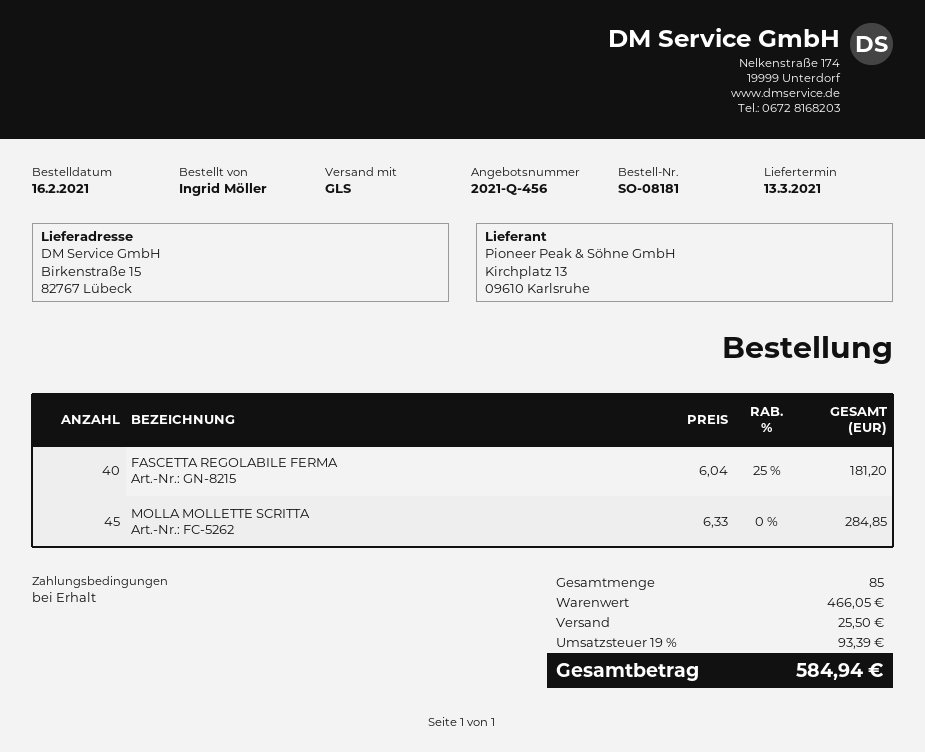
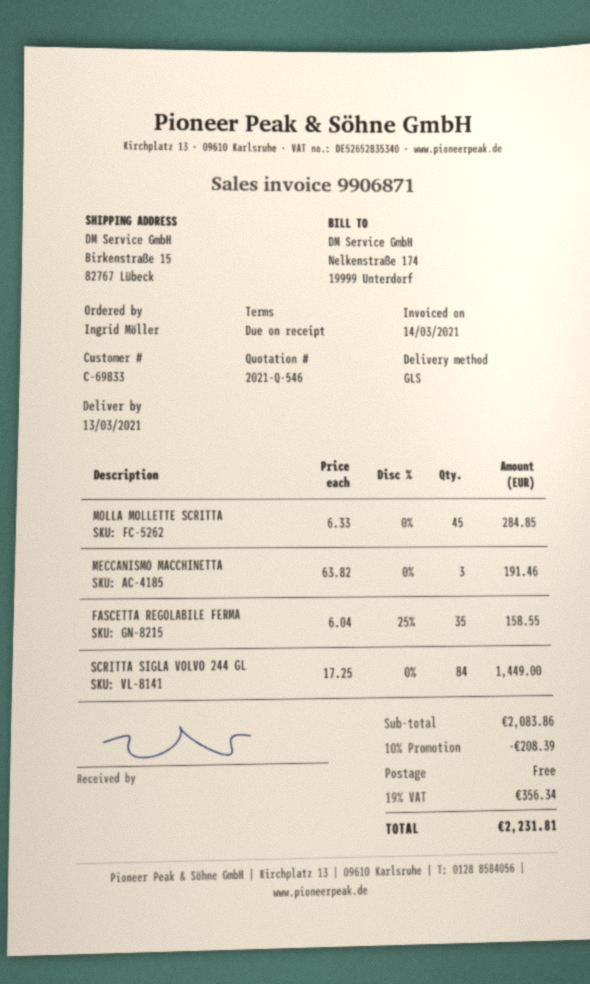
quote number: 2021-Q-456 -> 2021-Q-546
FASCETTA REGOLABILE FERMA: 40 x 6.04 - 25% = 181.20 -> 35 x 6.04 - 25% = 158.55
MECCANISMO MACCHINETTA: none -> 3 x 63.82 = 191.46
SCRITTA SIGLA VOLVO 244 GL: none -> 84 x 17.25 = 1449.00
subtotal: 466.05 -> 2083.86
discount: none -> 10% = 208.39
shipping: 25.50 -> 0.00
tax: 19% = 93.39 -> 19% = 356.34
total: 584.94 -> 2231.81

